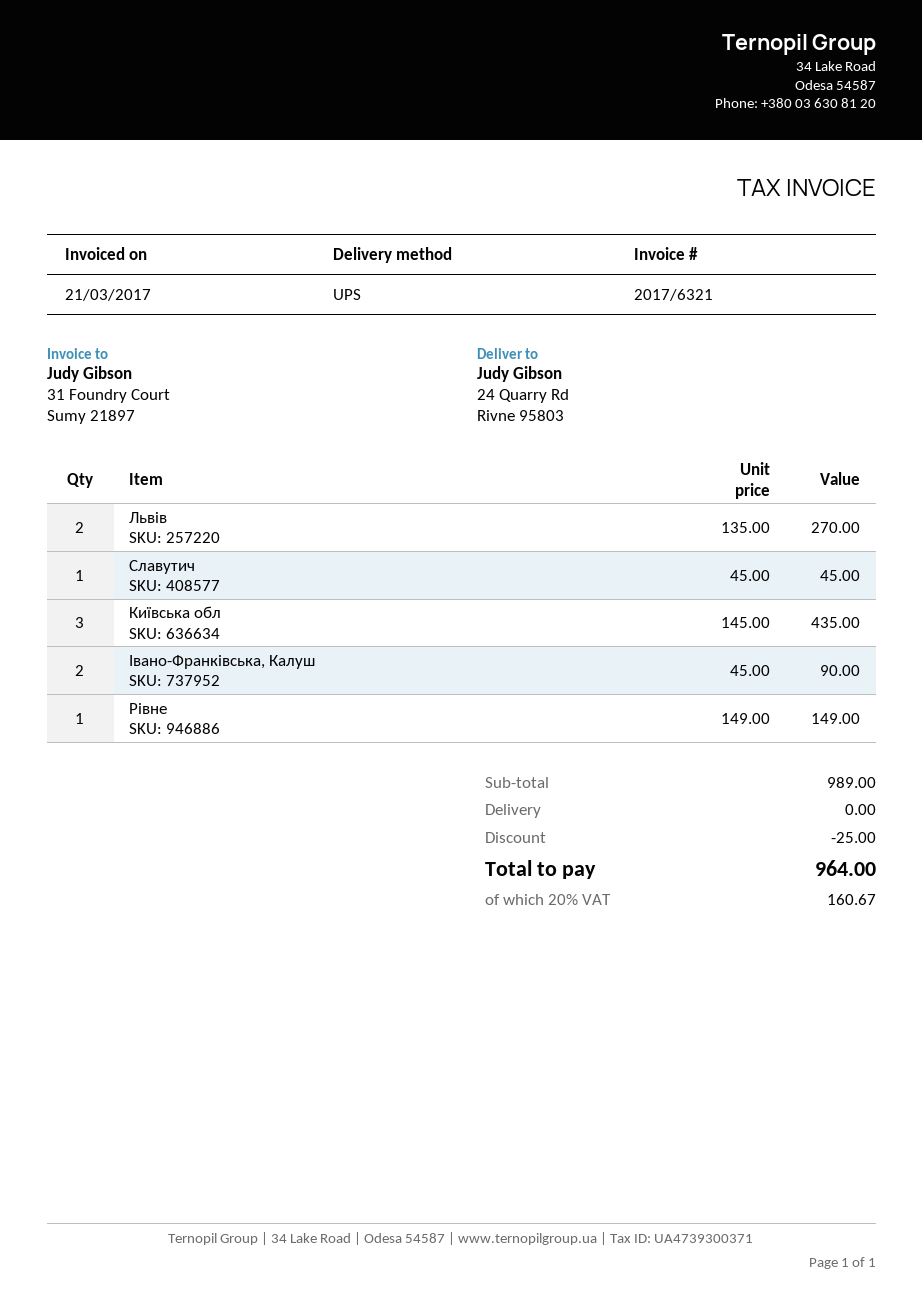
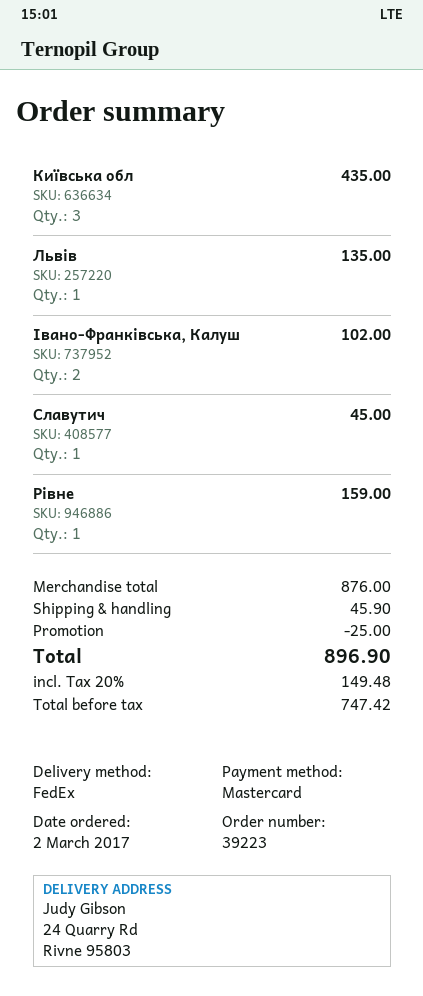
shipping method: UPS -> FedEx
Львів: 2 for 270.00 -> 1 for 135.00
Івано-Франківська, Калуш: 2 for 90.00 -> 2 for 102.00
Рівне: 1 for 149.00 -> 1 for 159.00
subtotal: 989.00 -> 876.00
shipping: 0.00 -> 45.90
tax: 20% = 160.67 -> 20% = 149.48
total: 964.00 -> 896.90

